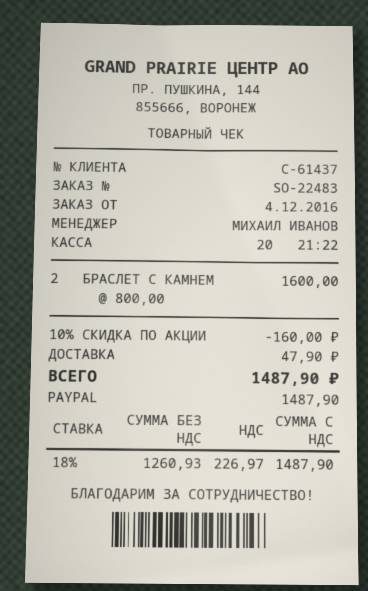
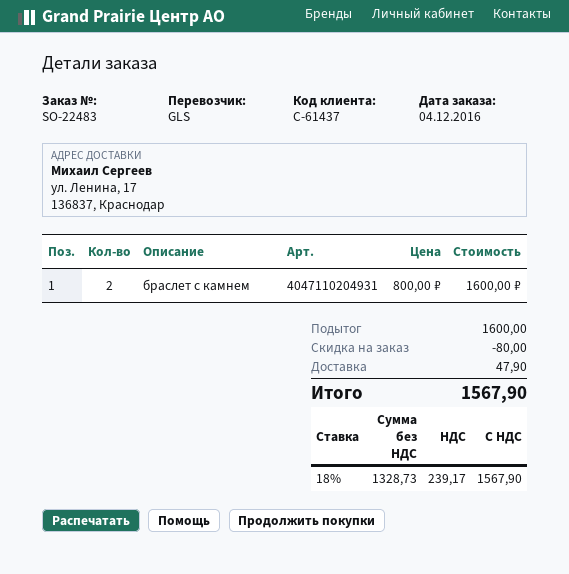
discount: 160.00 -> 80.00
net: 1260.93 -> 1328.73
tax: 18% = 226.97 -> 18% = 239.17
total: 1487.90 -> 1567.90

